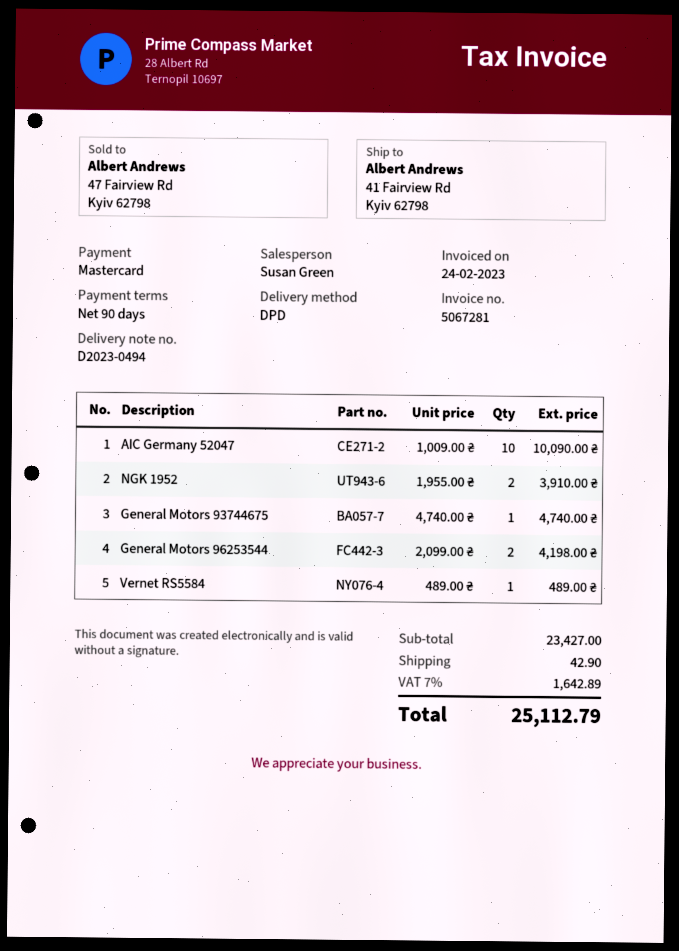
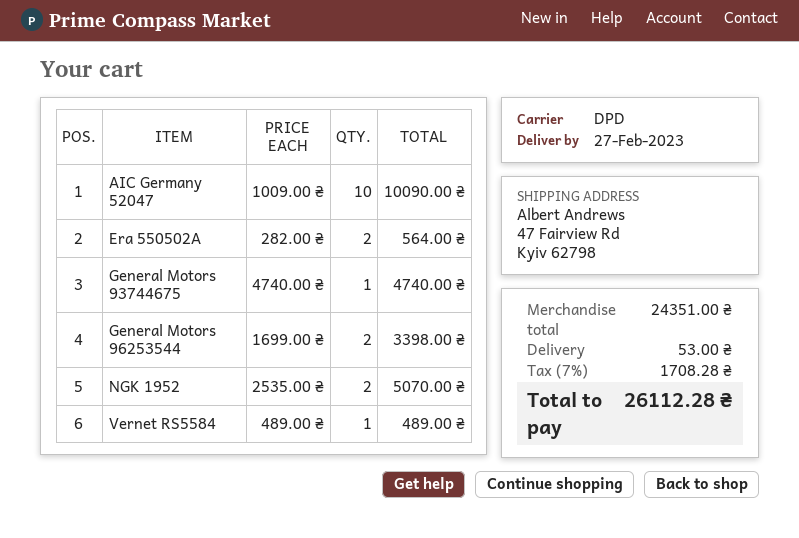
ship to: 41 Fairview Rd, Kyiv 62798 -> 47 Fairview Rd, Kyiv 62798
NGK 1952: 2 x 1955.00 = 3910.00 -> 2 x 2535.00 = 5070.00
General Motors 96253544: 2 x 2099.00 = 4198.00 -> 2 x 1699.00 = 3398.00
Era 550502A: none -> 2 x 282.00 = 564.00
subtotal: 23427.00 -> 24351.00
shipping: 42.90 -> 53.00
tax: 7% = 1642.89 -> 7% = 1708.28
total: 25112.79 -> 26112.28

